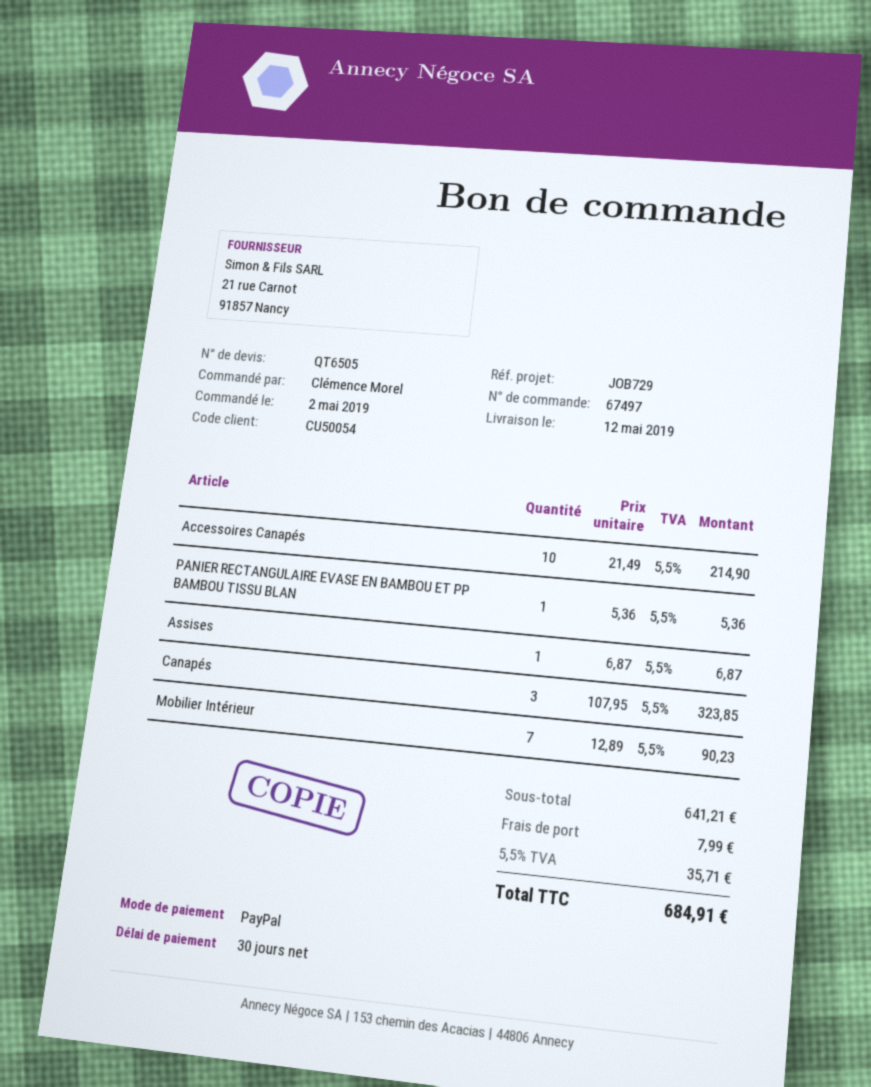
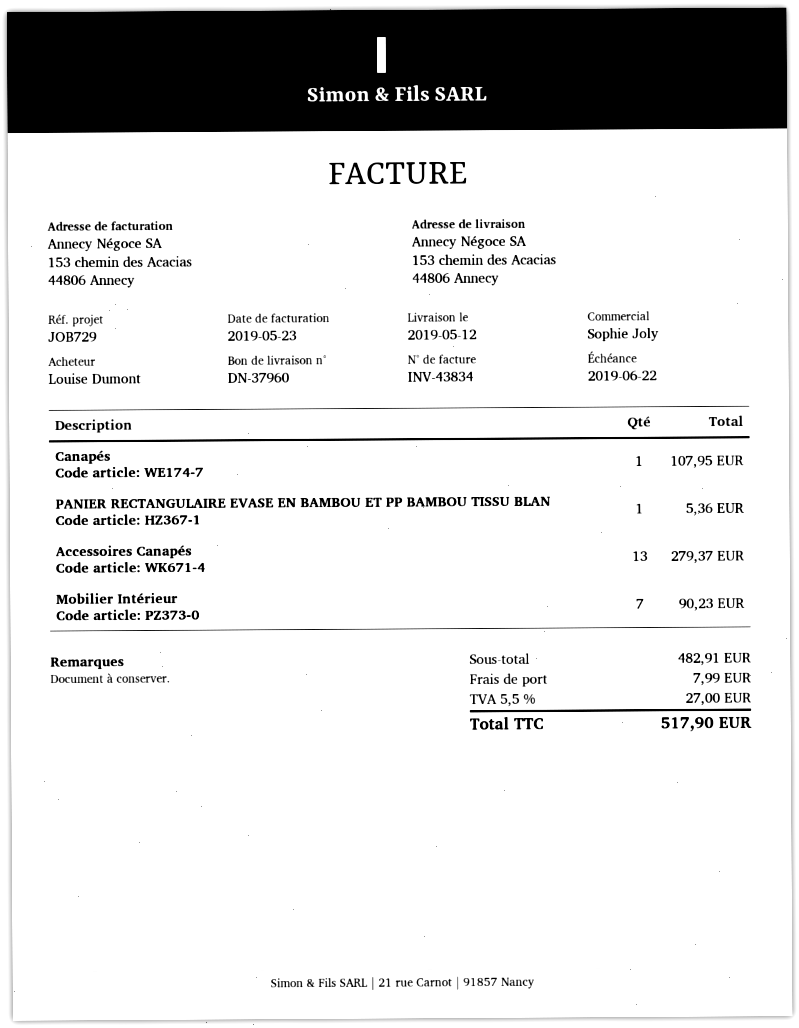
ordered by: Clémence Morel -> Louise Dumont
Accessoires Canapés: 10 for 214.90 -> 13 for 279.37
Assises: 1 for 6.87 -> none
Canapés: 3 for 323.85 -> 1 for 107.95
subtotal: 641.21 -> 482.91
tax: 5.5% = 35.71 -> 5.5% = 27.00
total: 684.91 -> 517.90

